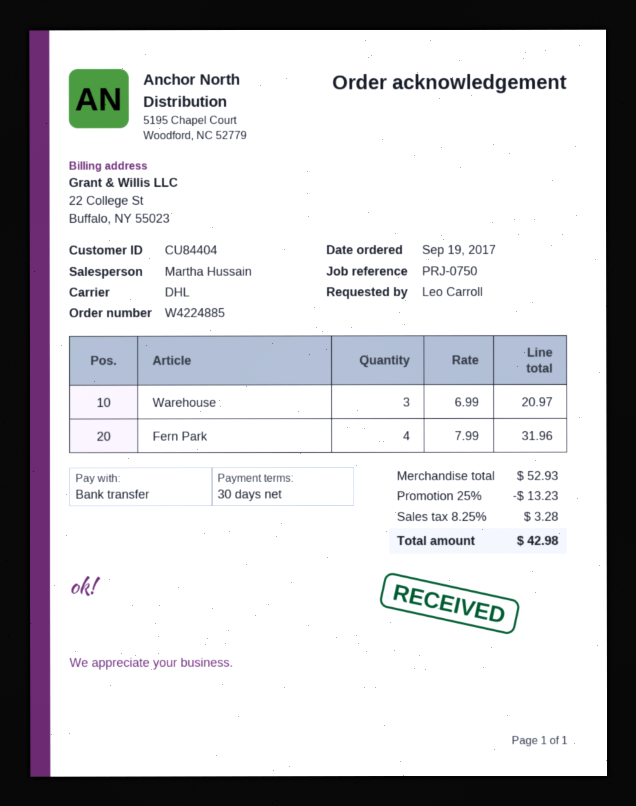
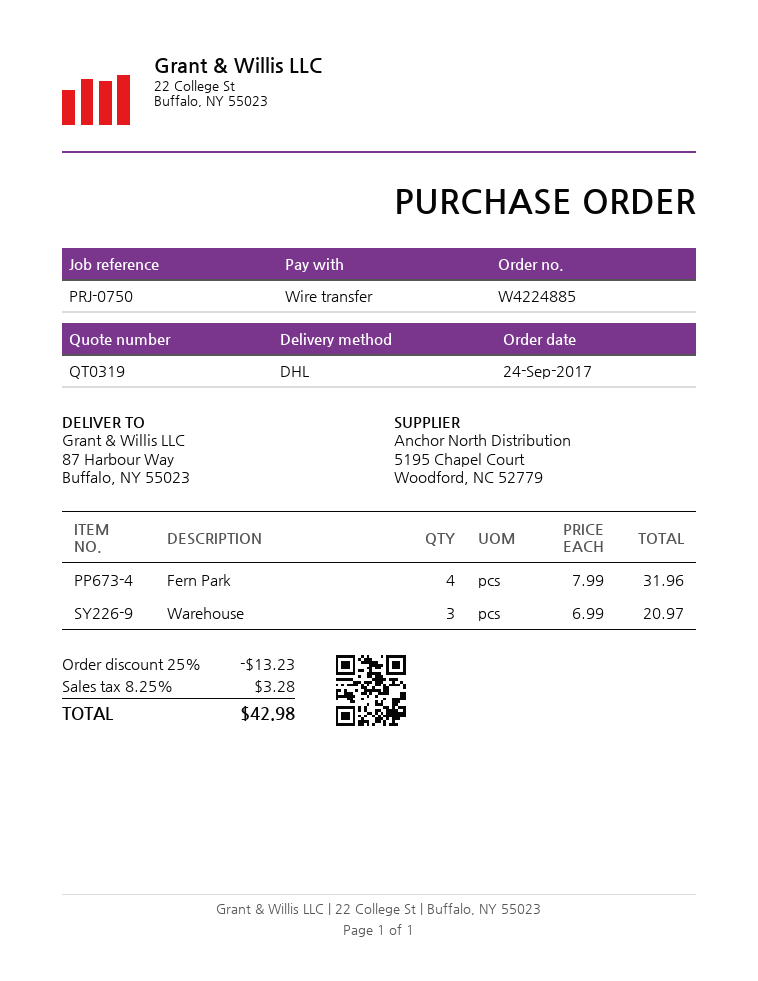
order date: 2017-09-19 -> 2017-09-24

